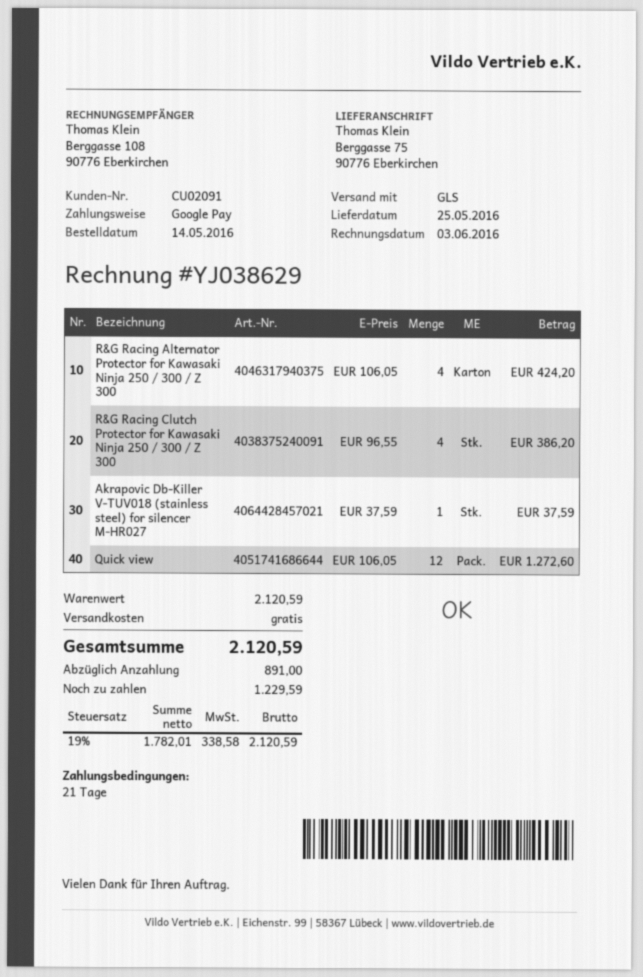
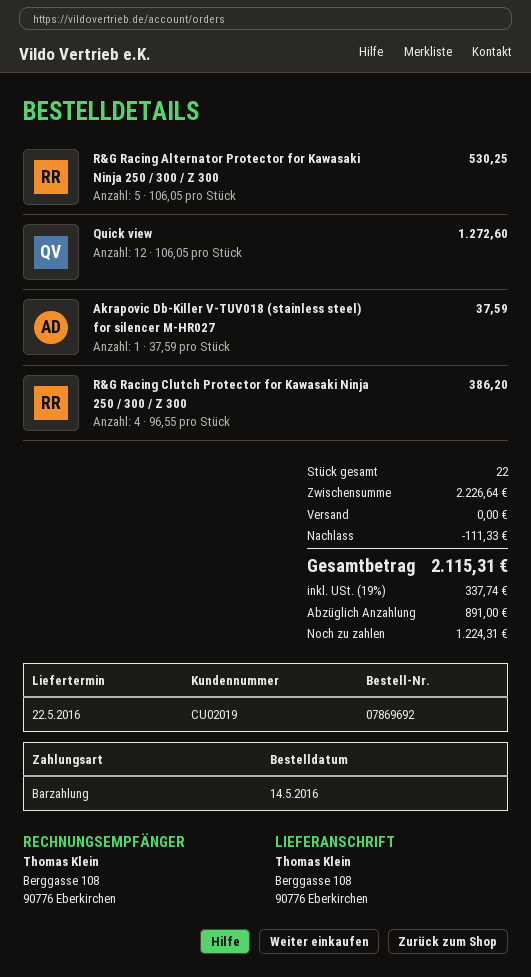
delivery date: 2016-05-25 -> 2016-05-22
customer number: CU02091 -> CU02019
payment method: Google Pay -> cash
ship to: Berggasse 75, 90776 Eberkirchen -> Berggasse 108, 90776 Eberkirchen
R&G Racing Alternator Protector for Kawasaki Ninja 250 / 300 / Z 300: 4 x 106.05 = 424.20 -> 5 x 106.05 = 530.25
subtotal: 2120.59 -> 2226.64
discount: none -> 111.33
tax: 19% = 338.58 -> 19% = 337.74
total: 2120.59 -> 2115.31
balance: 1229.59 -> 1224.31

